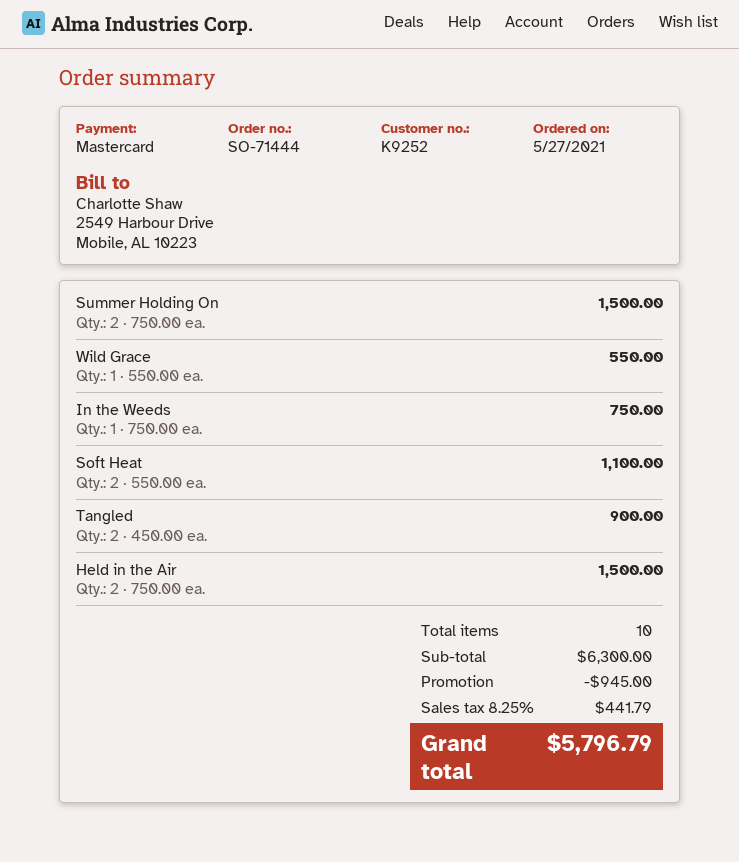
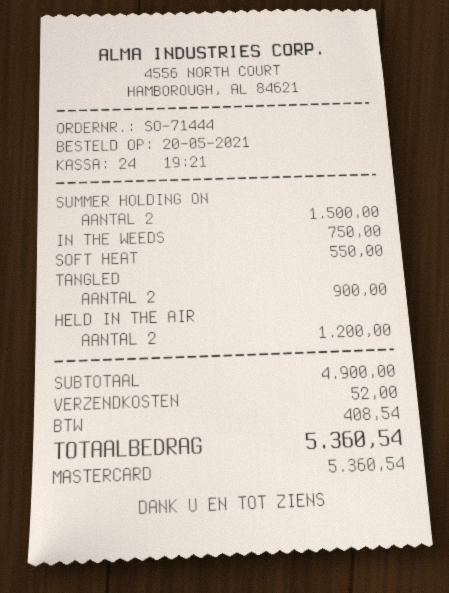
order date: 2021-05-27 -> 2021-05-20
Wild Grace: 1 for 550.00 -> none
Soft Heat: 2 for 1100.00 -> 1 for 550.00
Held in the Air: 2 for 1500.00 -> 2 for 1200.00
subtotal: 6300.00 -> 4900.00
discount: 945.00 -> none
shipping: none -> 52.00
tax: 441.79 -> 408.54
total: 5796.79 -> 5360.54

